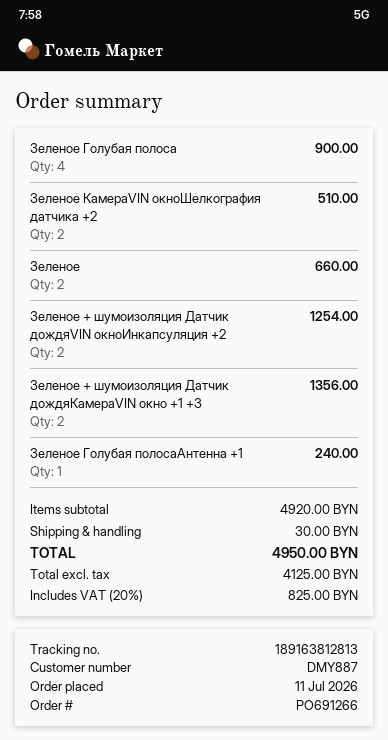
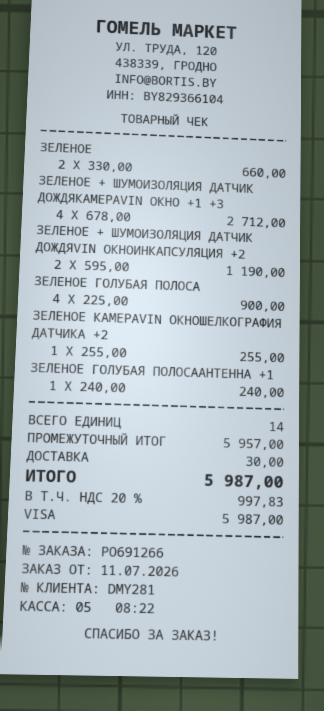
customer number: DMY887 -> DMY281
Зеленое КамераVIN окноШелкография датчика +2: 2 for 510.00 -> 1 for 255.00
Зеленое + шумоизоляция Датчик дождяVIN окноИнкапсуляция +2: 2 for 1254.00 -> 2 for 1190.00
Зеленое + шумоизоляция Датчик дождяКамераVIN окно +1 +3: 2 for 1356.00 -> 4 for 2712.00
subtotal: 4920.00 -> 5957.00
tax: 20% = 825.00 -> 20% = 997.83
total: 4950.00 -> 5987.00

